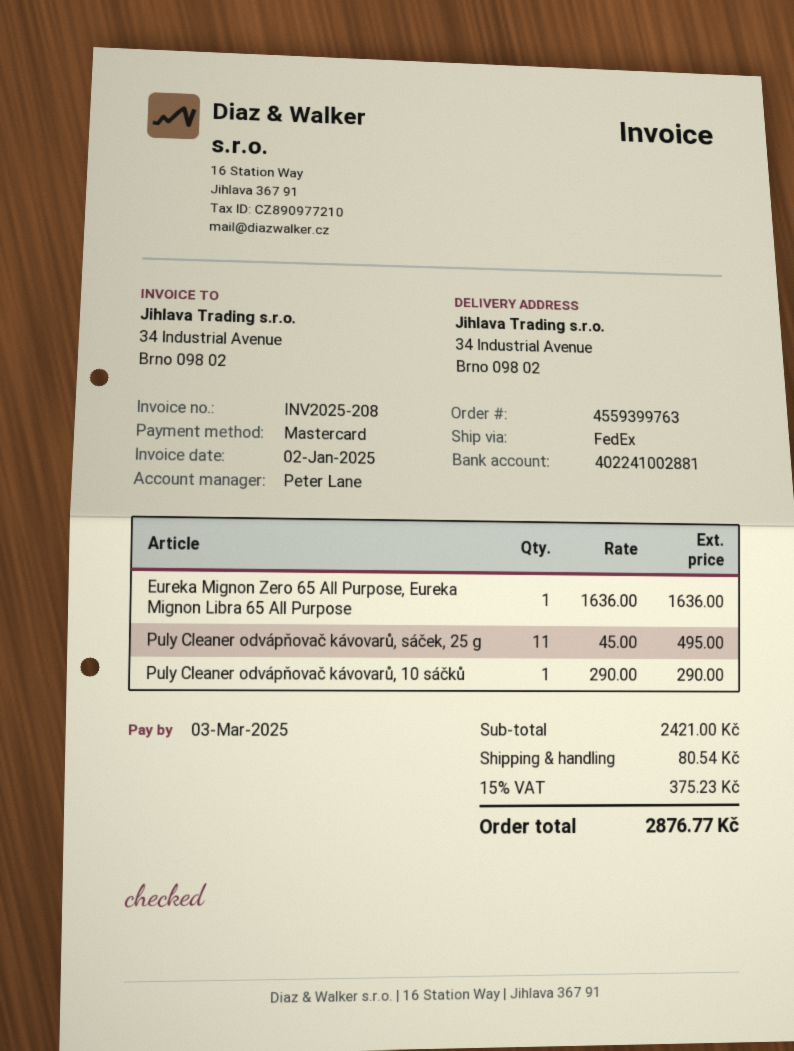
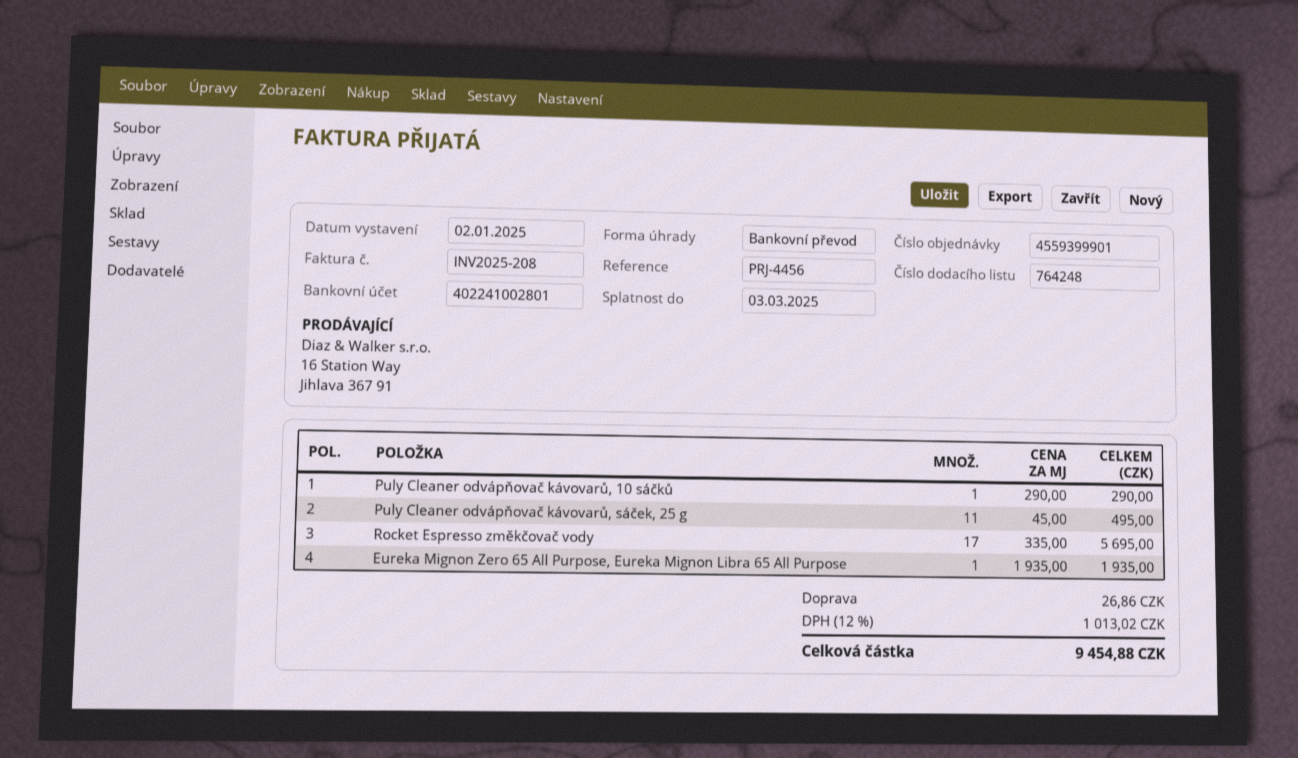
order number: 4559399763 -> 4559399901
payment method: Mastercard -> bank transfer
bank account: 402241002881 -> 402241002801
Eureka Mignon Zero 65 All Purpose, Eureka Mignon Libra 65 All Purpose: 1 x 1636.00 = 1636.00 -> 1 x 1935.00 = 1935.00
Rocket Espresso změkčovač vody: none -> 17 x 335.00 = 5695.00
shipping: 80.54 -> 26.86
tax: 15% = 375.23 -> 12% = 1013.02
total: 2876.77 -> 9454.88

